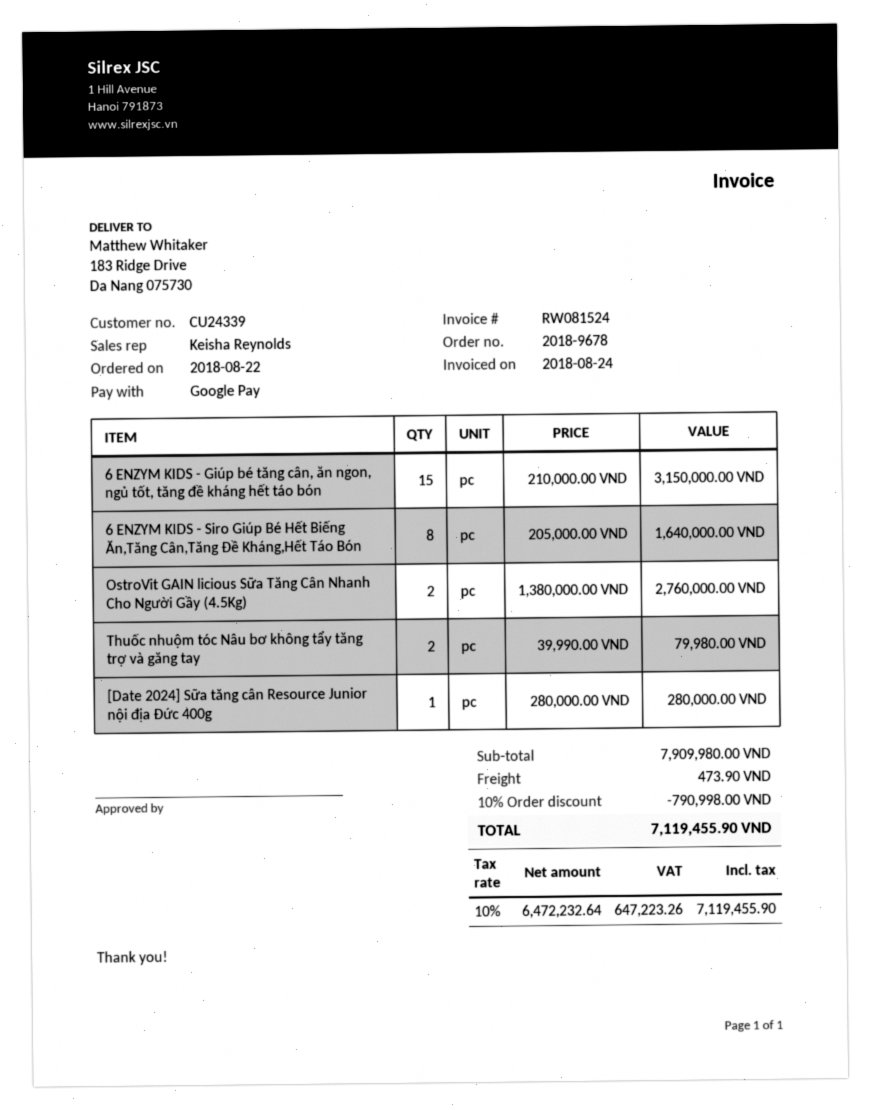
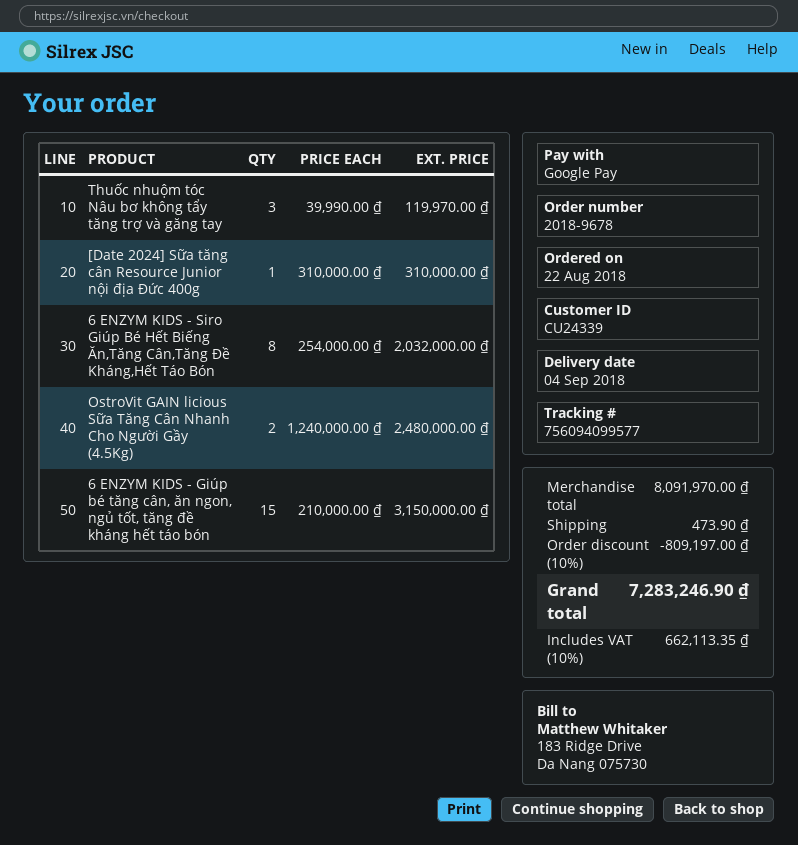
6 ENZYM KIDS - Siro Giúp Bé Hết Biếng Ăn,Tăng Cân,Tăng Đề Kháng,Hết Táo Bón: 8 x 205000.00 = 1640000.00 -> 8 x 254000.00 = 2032000.00
OstroVit GAIN licious Sữa Tăng Cân Nhanh Cho Người Gầy (4.5Kg): 2 x 1380000.00 = 2760000.00 -> 2 x 1240000.00 = 2480000.00
Thuốc nhuộm tóc Nâu bơ không tẩy tăng trợ và găng tay: 2 x 39990.00 = 79980.00 -> 3 x 39990.00 = 119970.00
[Date 2024] Sữa tăng cân Resource Junior nội địa Đức 400g: 1 x 280000.00 = 280000.00 -> 1 x 310000.00 = 310000.00
subtotal: 7909980.00 -> 8091970.00
discount: 10% = 790998.00 -> 10% = 809197.00
tax: 10% = 647223.26 -> 10% = 662113.35
total: 7119455.90 -> 7283246.90

